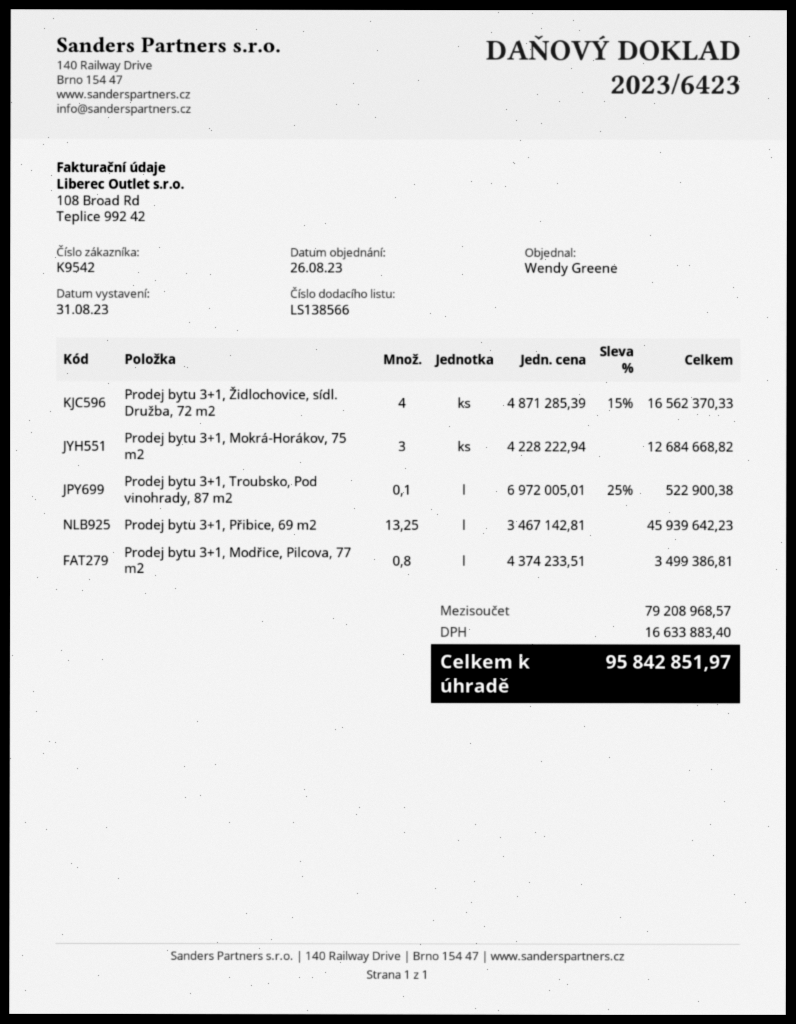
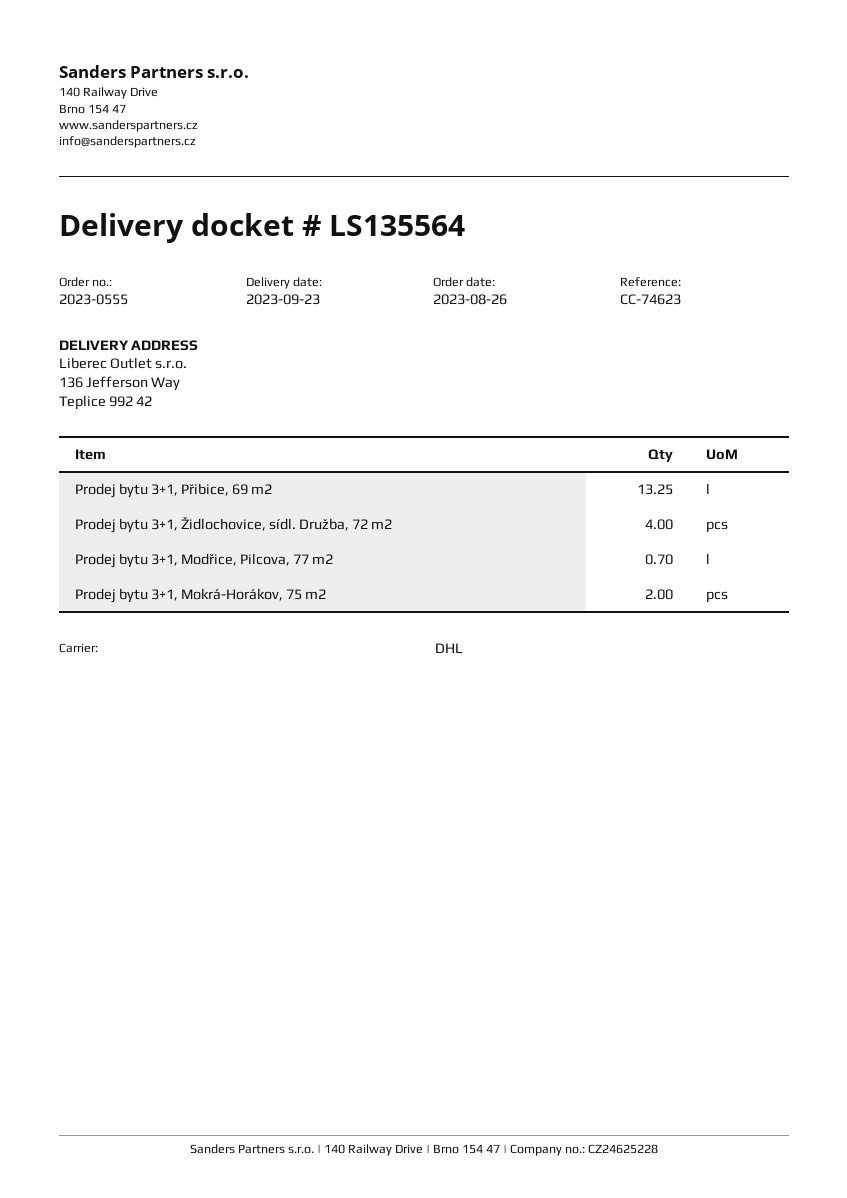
delivery note number: LS138566 -> LS135564
Prodej bytu 3+1, Mokrá-Horákov, 75 m2: 3 -> 2
Prodej bytu 3+1, Troubsko, Pod vinohrady, 87 m2: 0.1 -> none
Prodej bytu 3+1, Modřice, Pilcova, 77 m2: 0.8 -> 0.7

